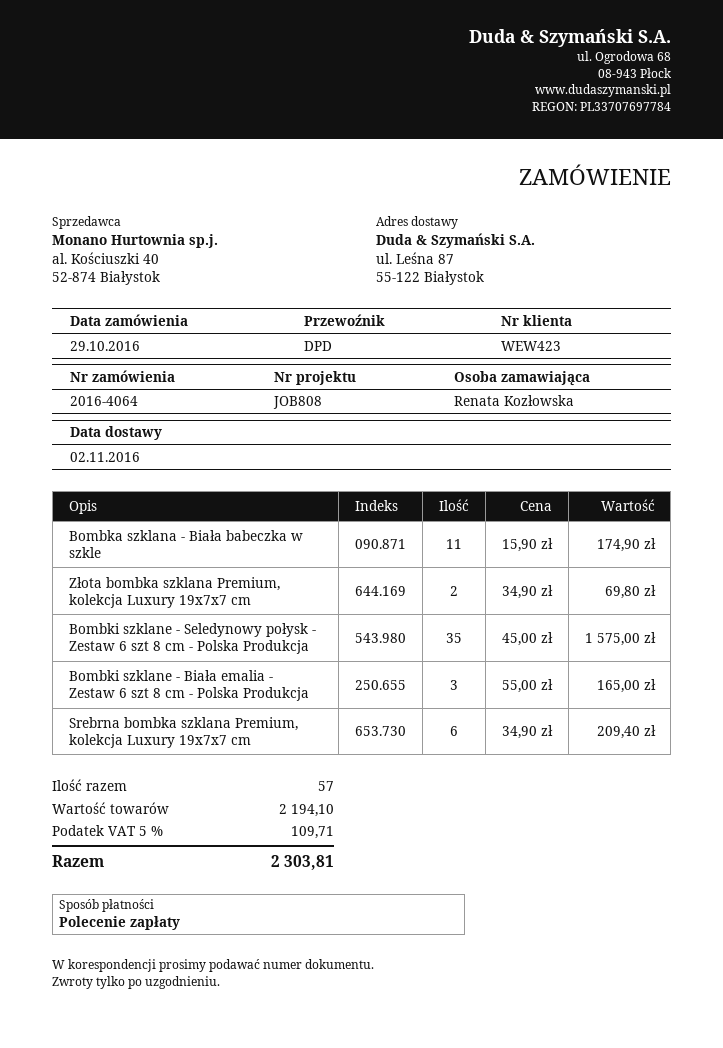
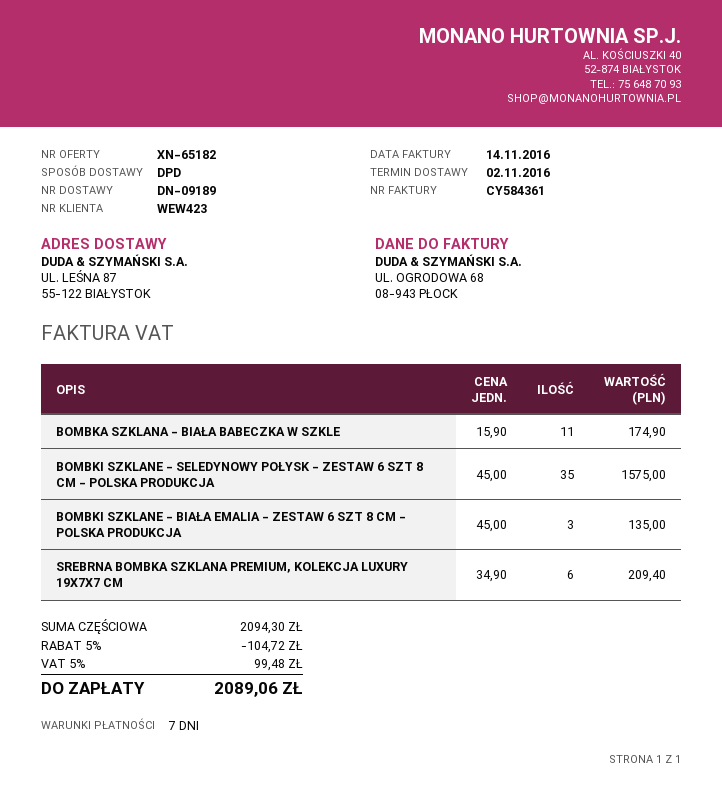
Złota bombka szklana Premium, kolekcja Luxury 19x7x7 cm: 2 x 34.90 = 69.80 -> none
Bombki szklane - Biała emalia - Zestaw 6 szt 8 cm - Polska Produkcja: 3 x 55.00 = 165.00 -> 3 x 45.00 = 135.00
subtotal: 2194.10 -> 2094.30
discount: none -> 5% = 104.72
tax: 5% = 109.71 -> 5% = 99.48
total: 2303.81 -> 2089.06

